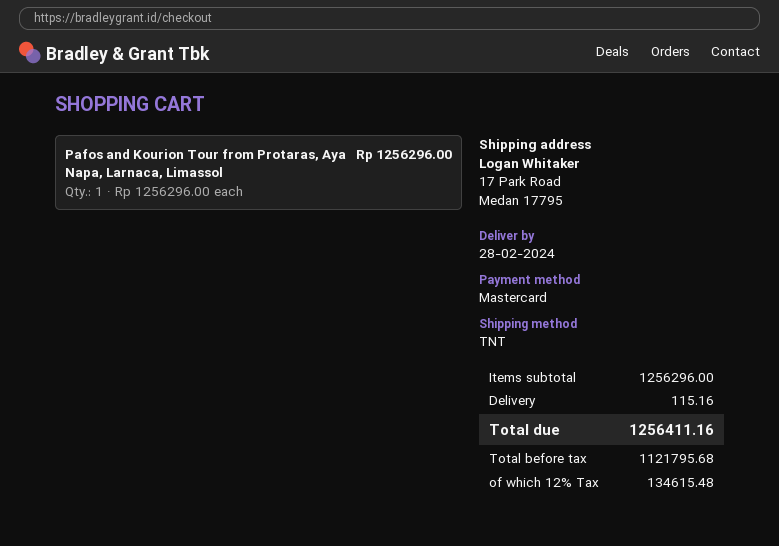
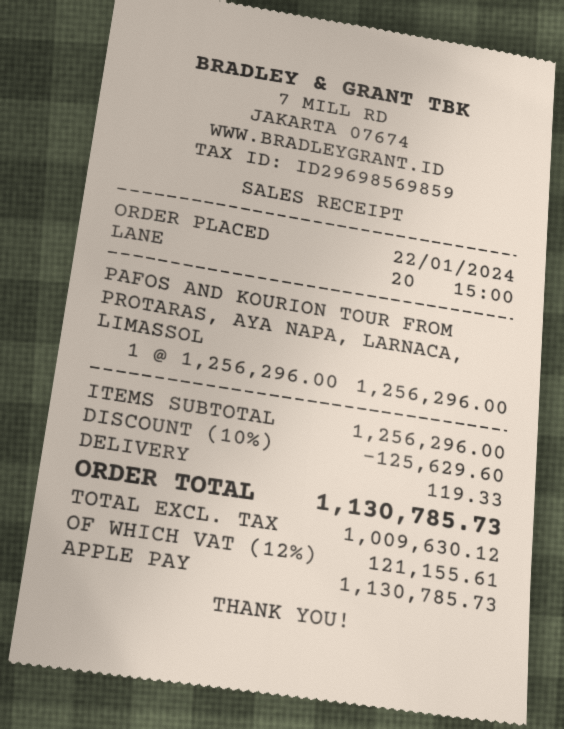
payment method: Mastercard -> Apple Pay
discount: none -> 10% = 125629.60
shipping: 115.16 -> 119.33
net: 1121795.68 -> 1009630.12
tax: 12% = 134615.48 -> 12% = 121155.61
total: 1256411.16 -> 1130785.73

